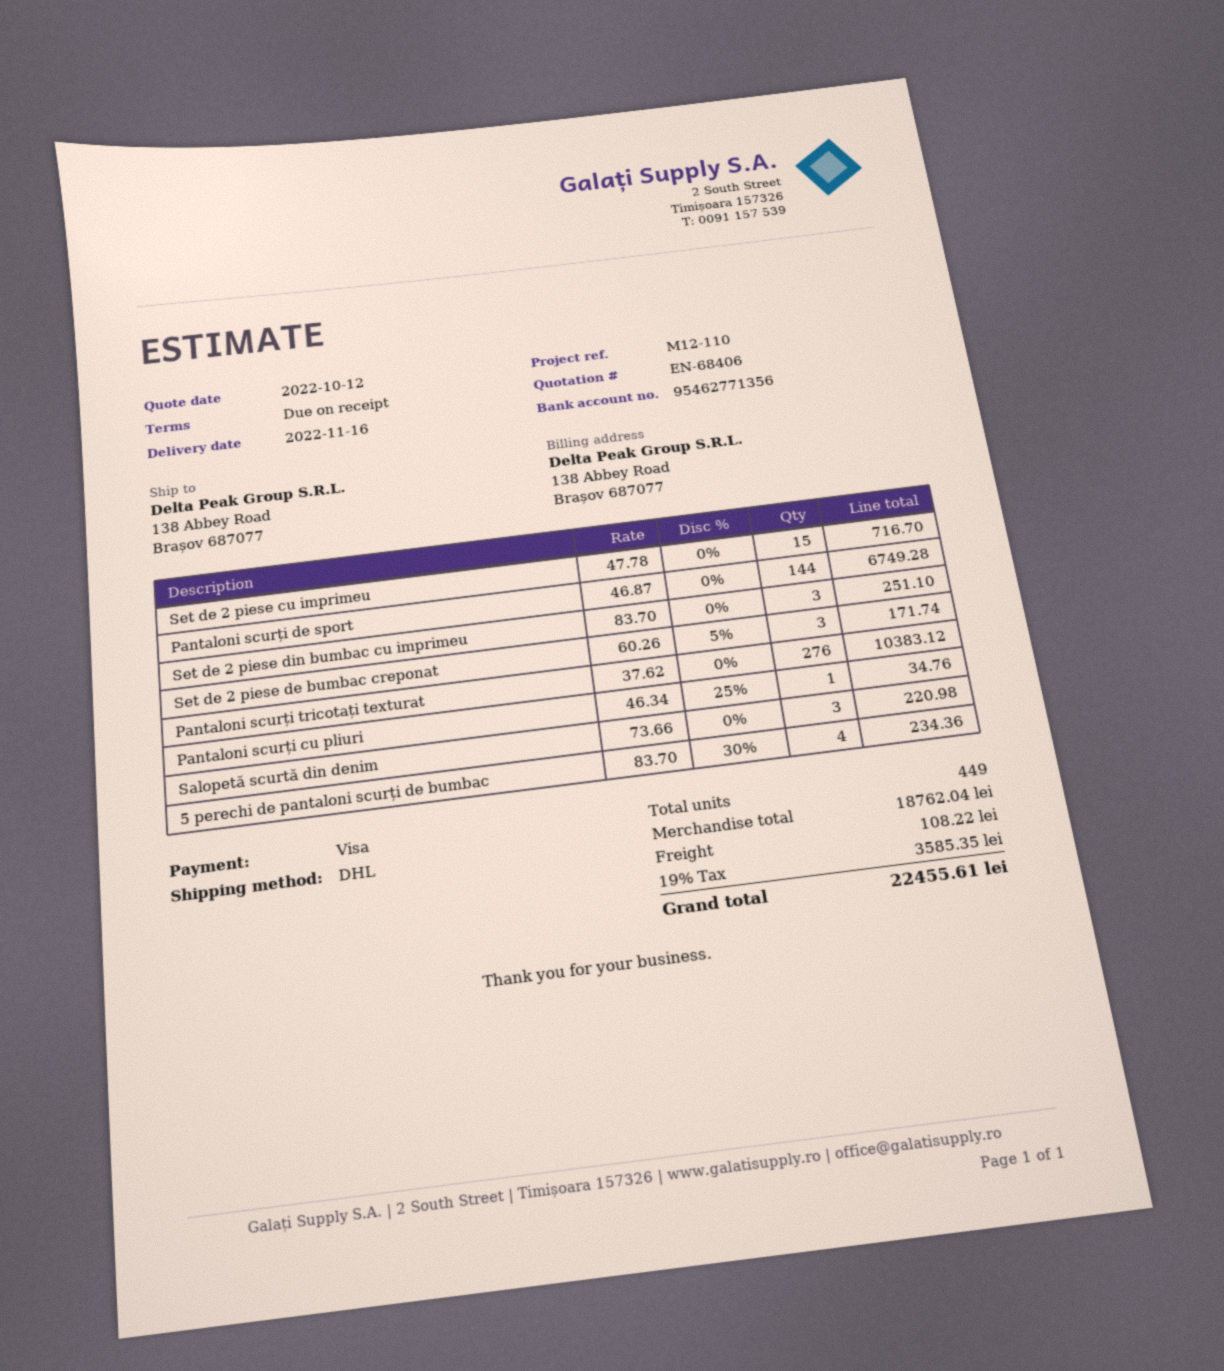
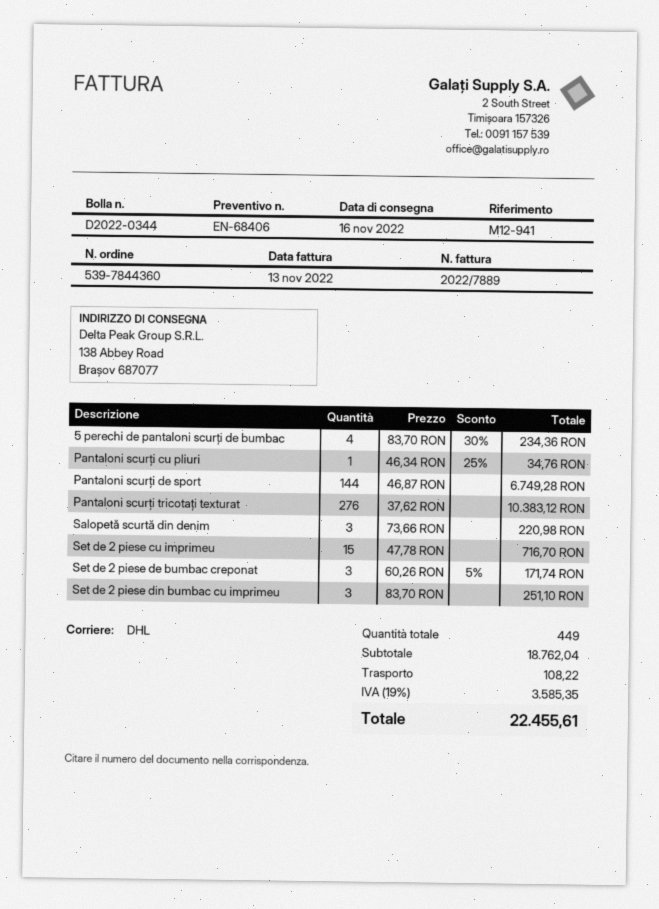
reference: M12-110 -> M12-941

